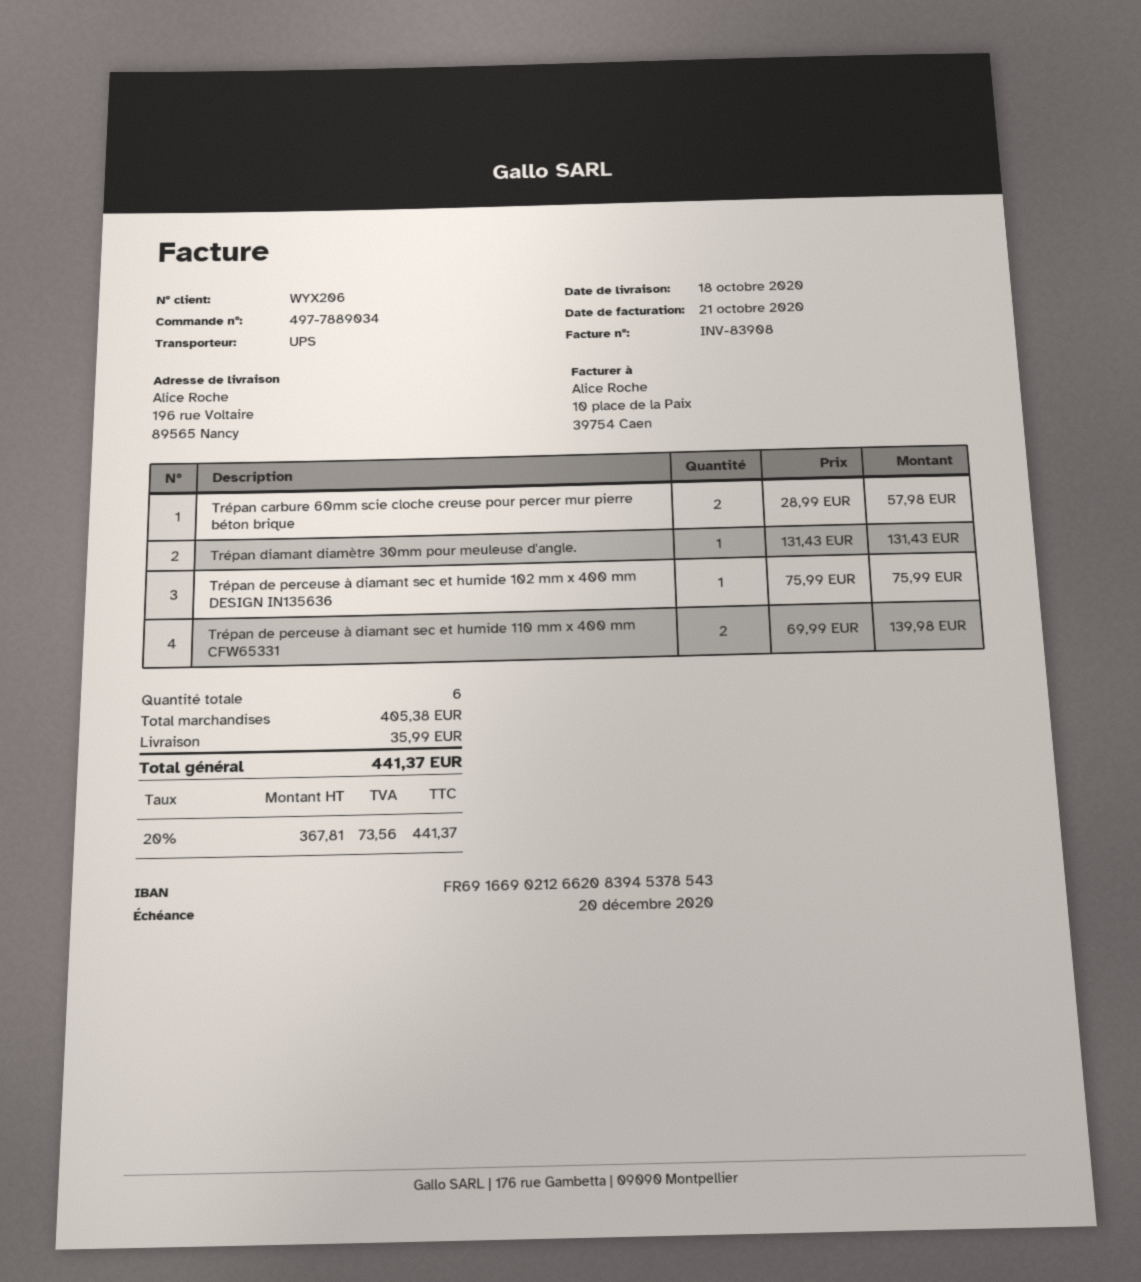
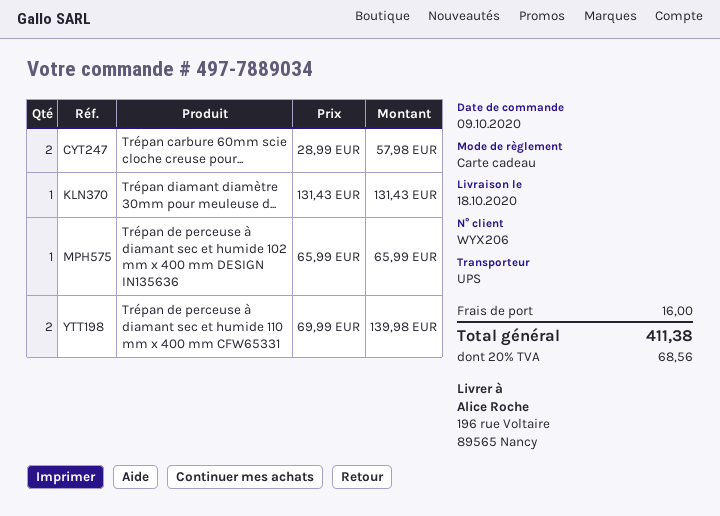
Trépan de perceuse à diamant sec et humide 102 mm x 400 mm DESIGN IN135636: 1 x 75.99 = 75.99 -> 1 x 65.99 = 65.99
shipping: 35.99 -> 16.00
tax: 20% = 73.56 -> 20% = 68.56
total: 441.37 -> 411.38

